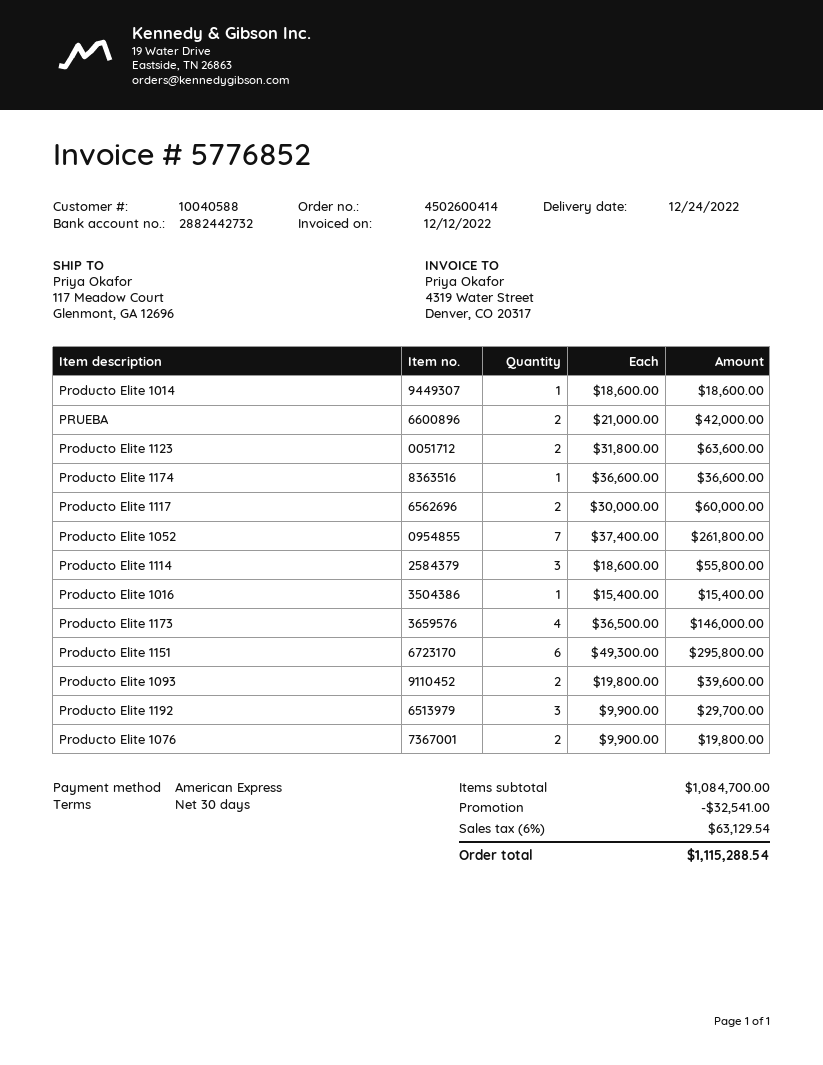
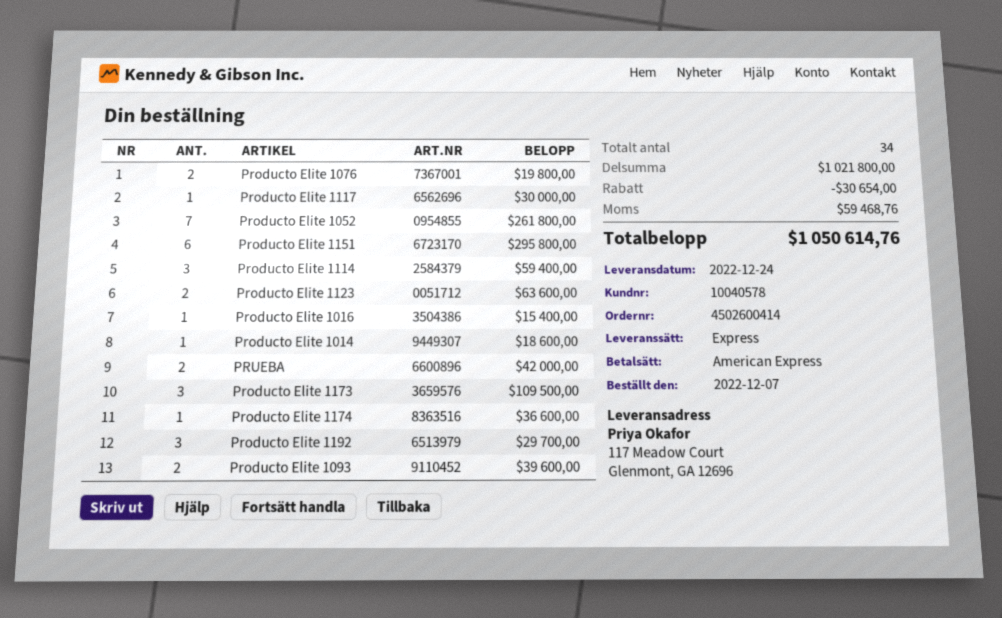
customer number: 10040588 -> 10040578
Producto Elite 1117: 2 for 60000.00 -> 1 for 30000.00
Producto Elite 1114: 3 for 55800.00 -> 3 for 59400.00
Producto Elite 1173: 4 for 146000.00 -> 3 for 109500.00
subtotal: 1084700.00 -> 1021800.00
discount: 32541.00 -> 30654.00
tax: 63129.54 -> 59468.76
total: 1115288.54 -> 1050614.76

